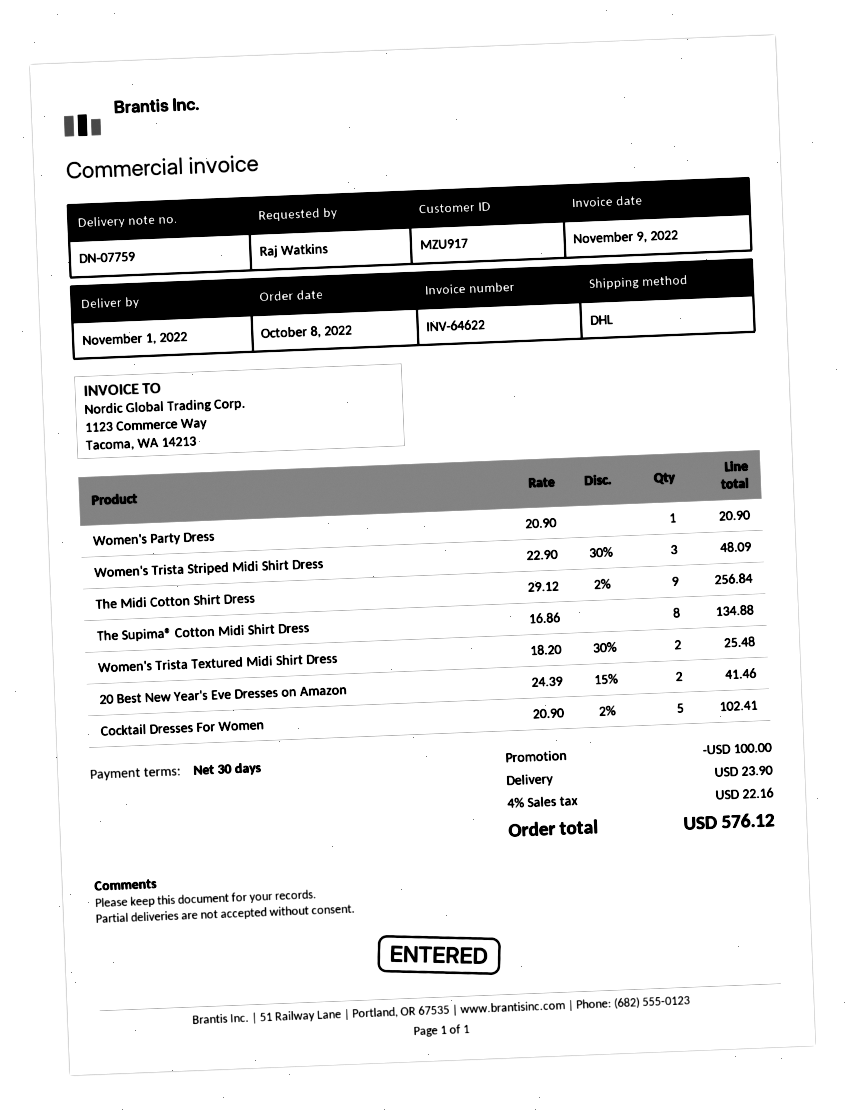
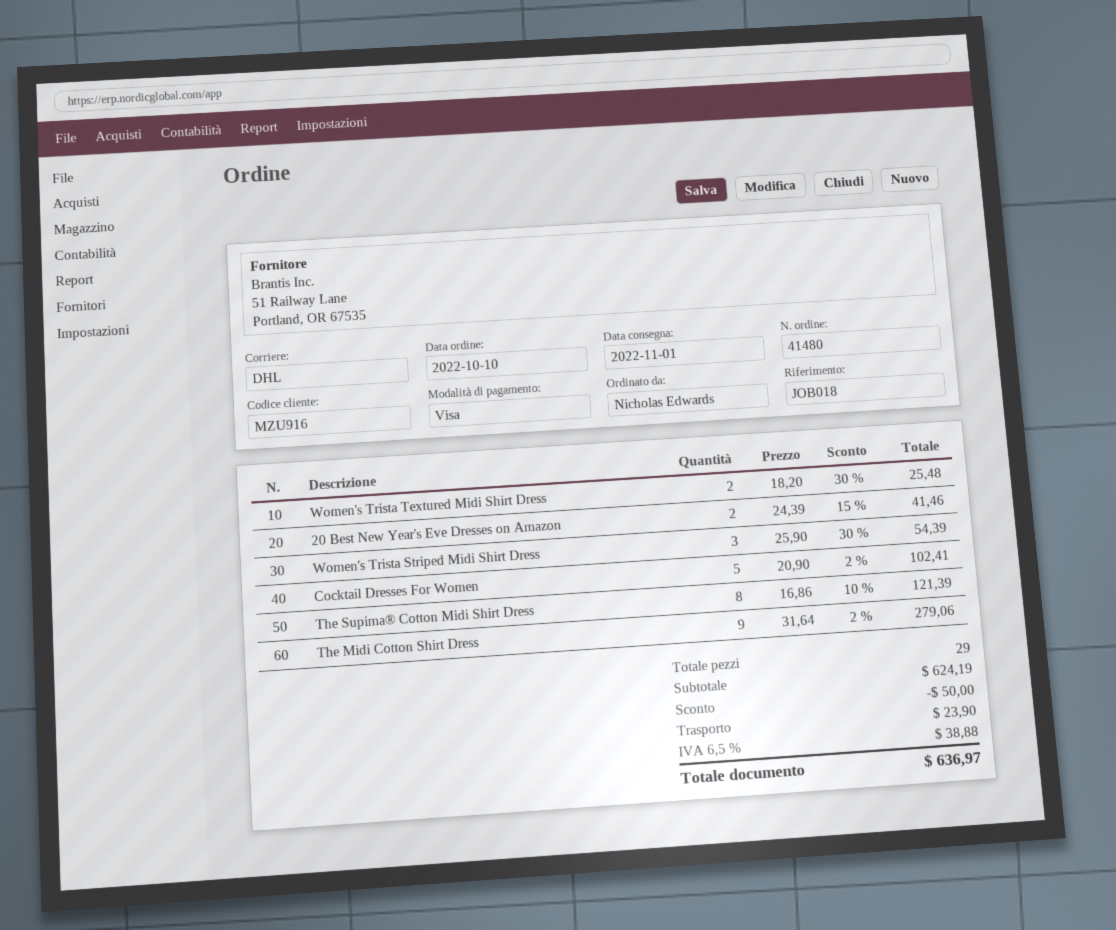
order date: 2022-10-08 -> 2022-10-10
customer number: MZU917 -> MZU916
ordered by: Raj Watkins -> Nicholas Edwards
Women's Party Dress: 1 x 20.90 = 20.90 -> none
Women's Trista Striped Midi Shirt Dress: 3 x 22.90 - 30% = 48.09 -> 3 x 25.90 - 30% = 54.39
The Midi Cotton Shirt Dress: 9 x 29.12 - 2% = 256.84 -> 9 x 31.64 - 2% = 279.06
The Supima® Cotton Midi Shirt Dress: 8 x 16.86 = 134.88 -> 8 x 16.86 - 10% = 121.39
discount: 100.00 -> 50.00
tax: 4% = 22.16 -> 6.5% = 38.88
total: 576.12 -> 636.97

